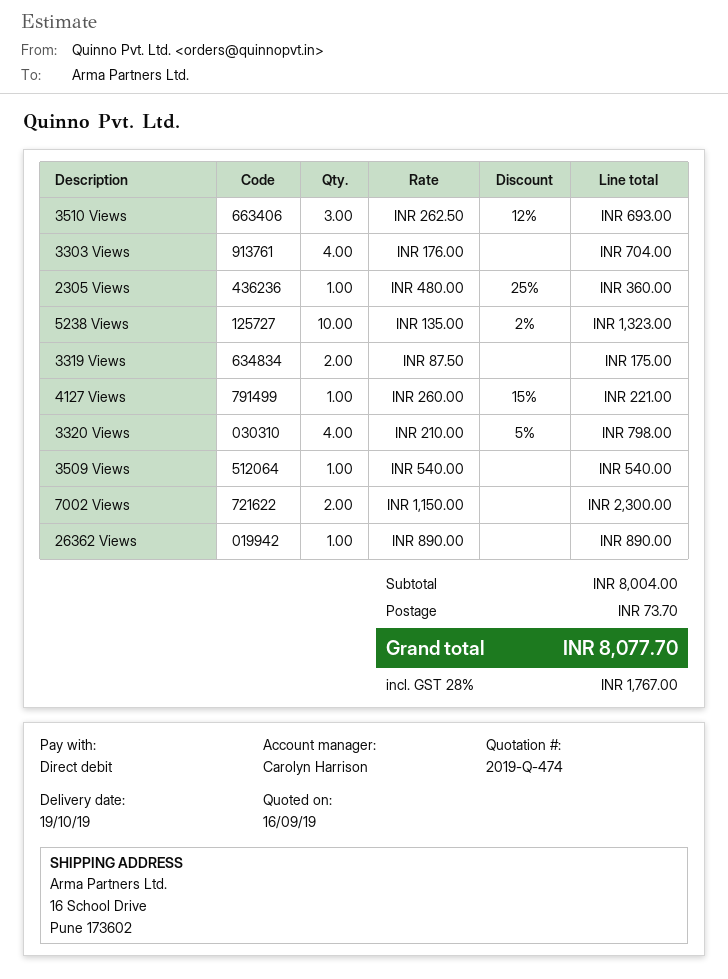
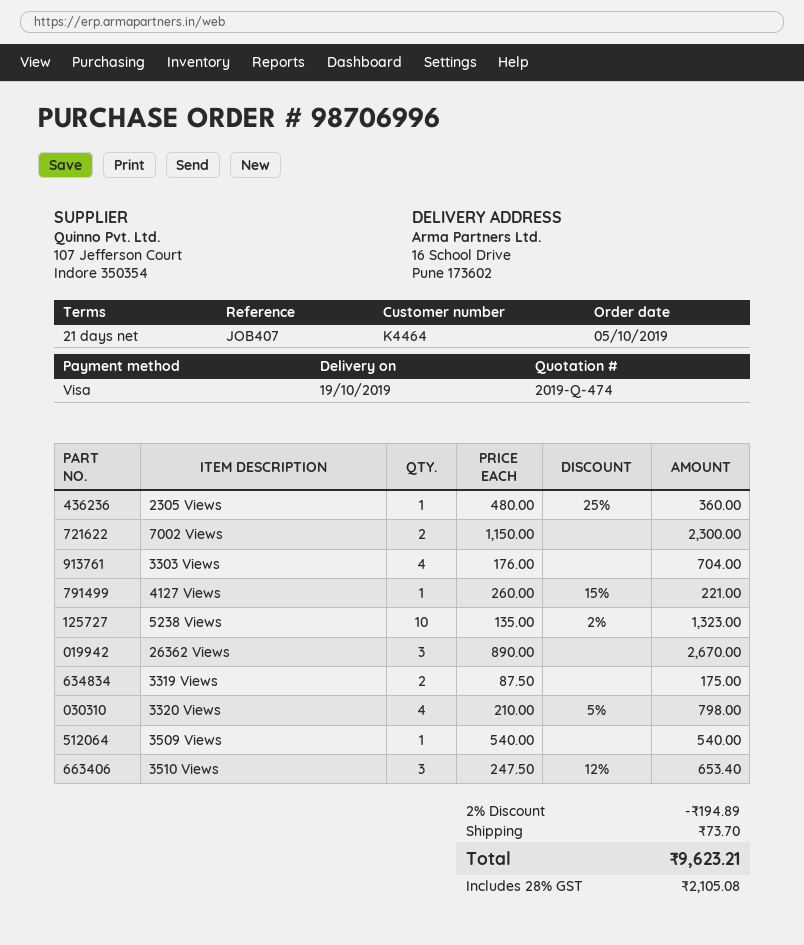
payment method: direct debit -> Visa
3510 Views: 3 x 262.50 - 12% = 693.00 -> 3 x 247.50 - 12% = 653.40
26362 Views: 1 x 890.00 = 890.00 -> 3 x 890.00 = 2670.00
discount: none -> 2% = 194.89
tax: 28% = 1767.00 -> 28% = 2105.08
total: 8077.70 -> 9623.21

